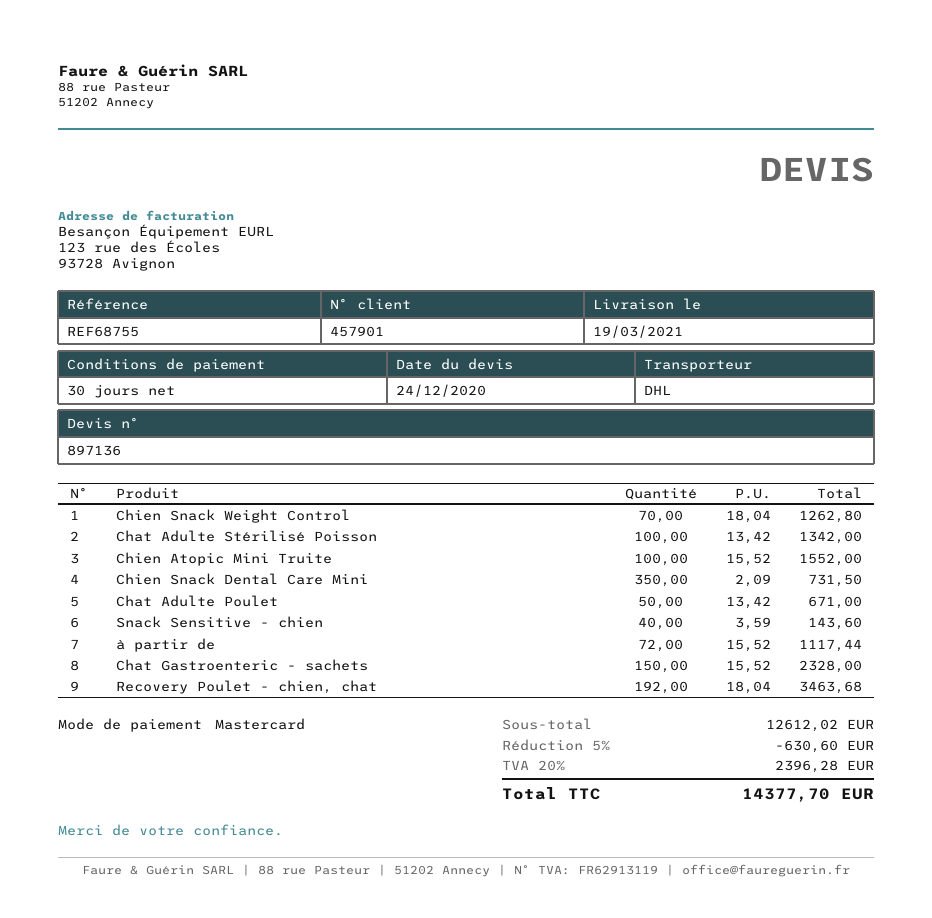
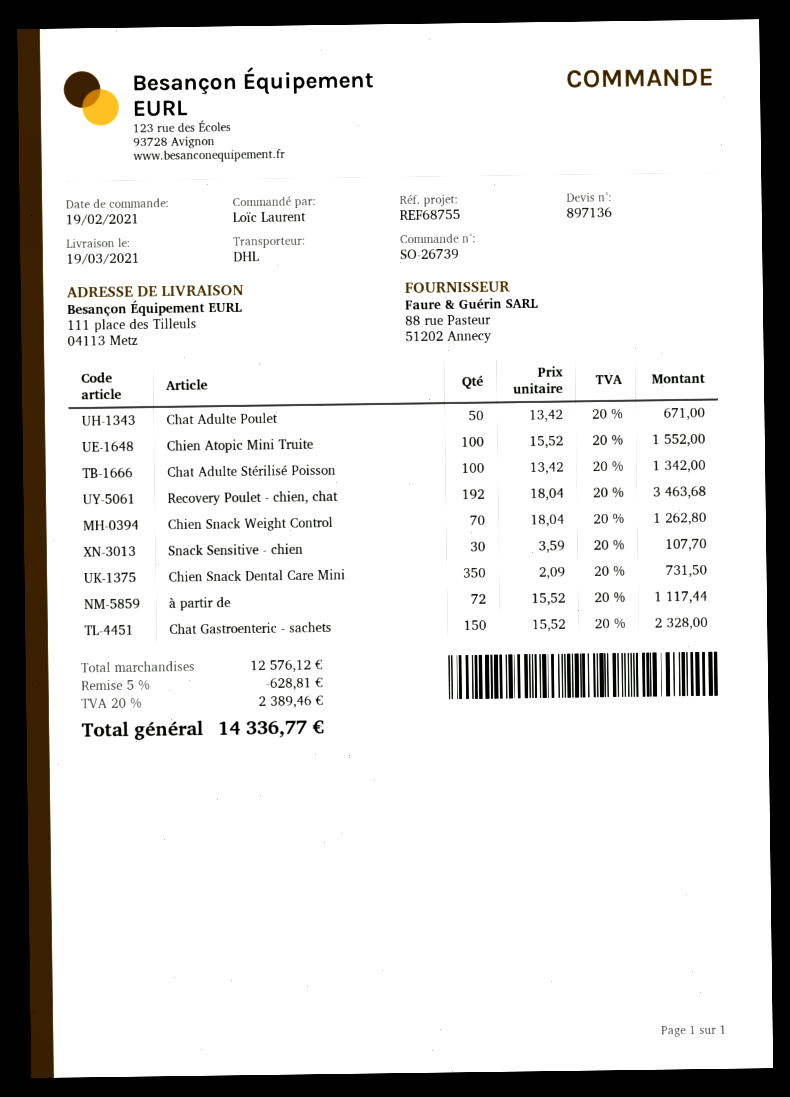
Snack Sensitive - chien: 40 x 3.59 = 143.60 -> 30 x 3.59 = 107.70
subtotal: 12612.02 -> 12576.12
discount: 5% = 630.60 -> 5% = 628.81
tax: 20% = 2396.28 -> 20% = 2389.46
total: 14377.70 -> 14336.77

